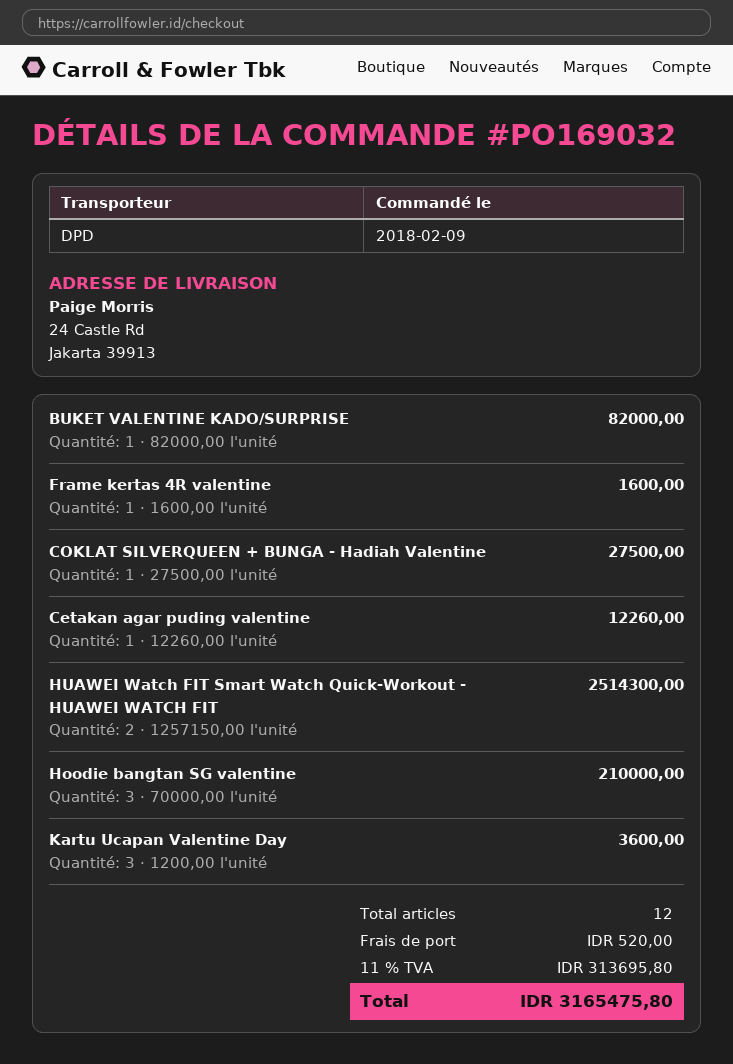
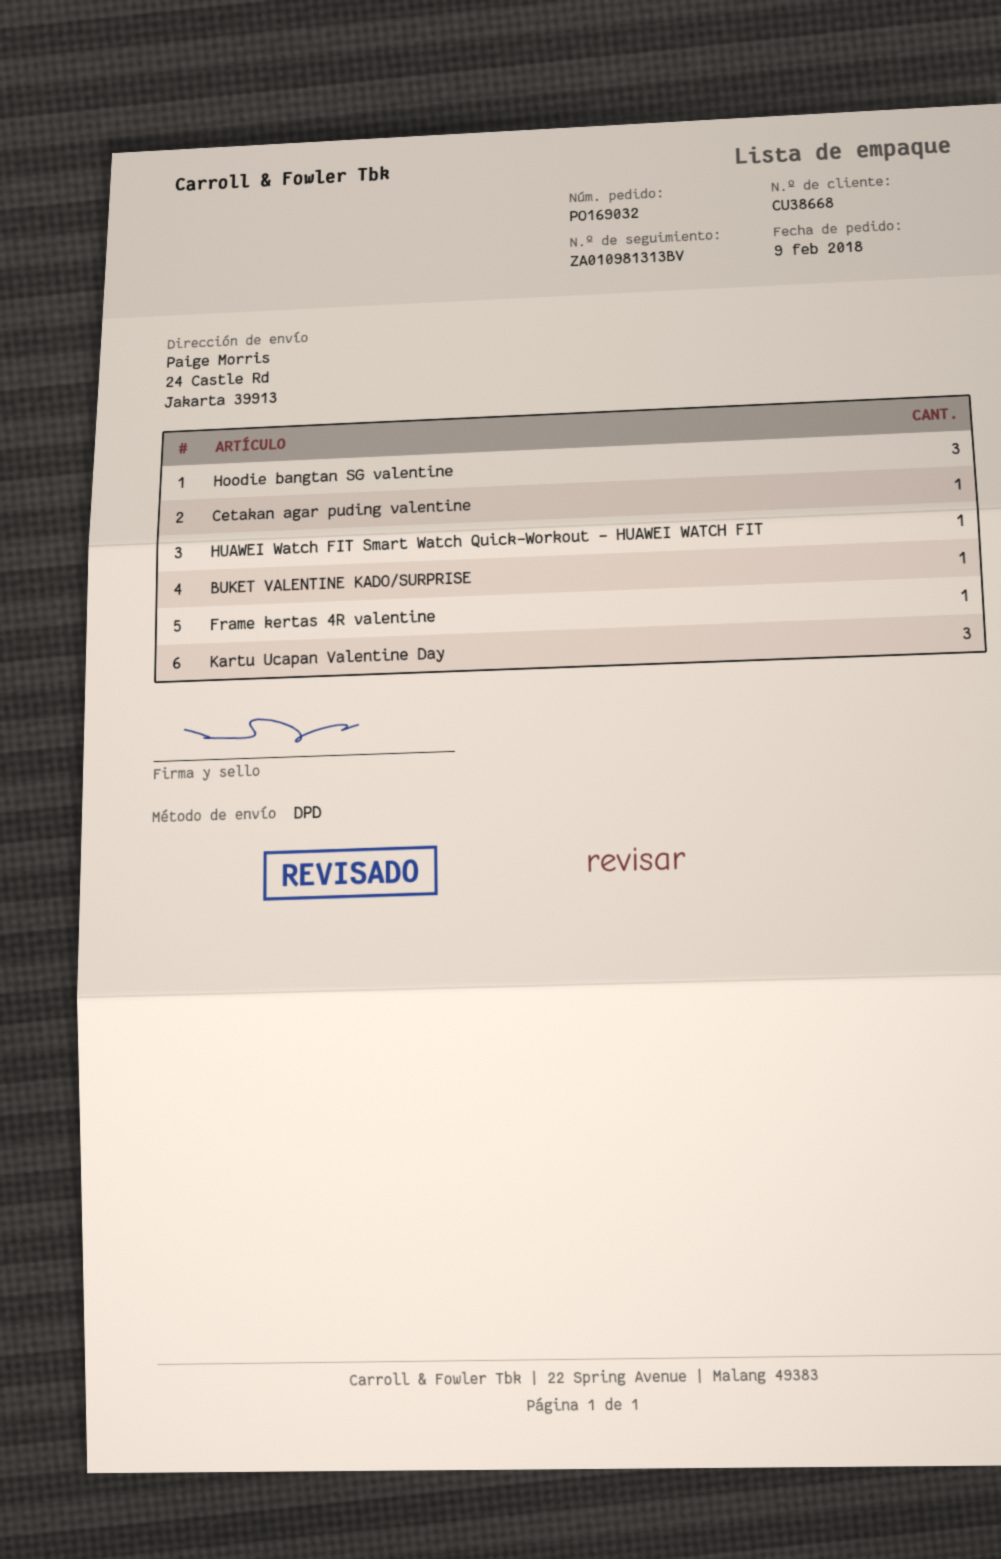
COKLAT SILVERQUEEN + BUNGA - Hadiah Valentine: 1 -> none
HUAWEI Watch FIT Smart Watch Quick-Workout - HUAWEI WATCH FIT: 2 -> 1

